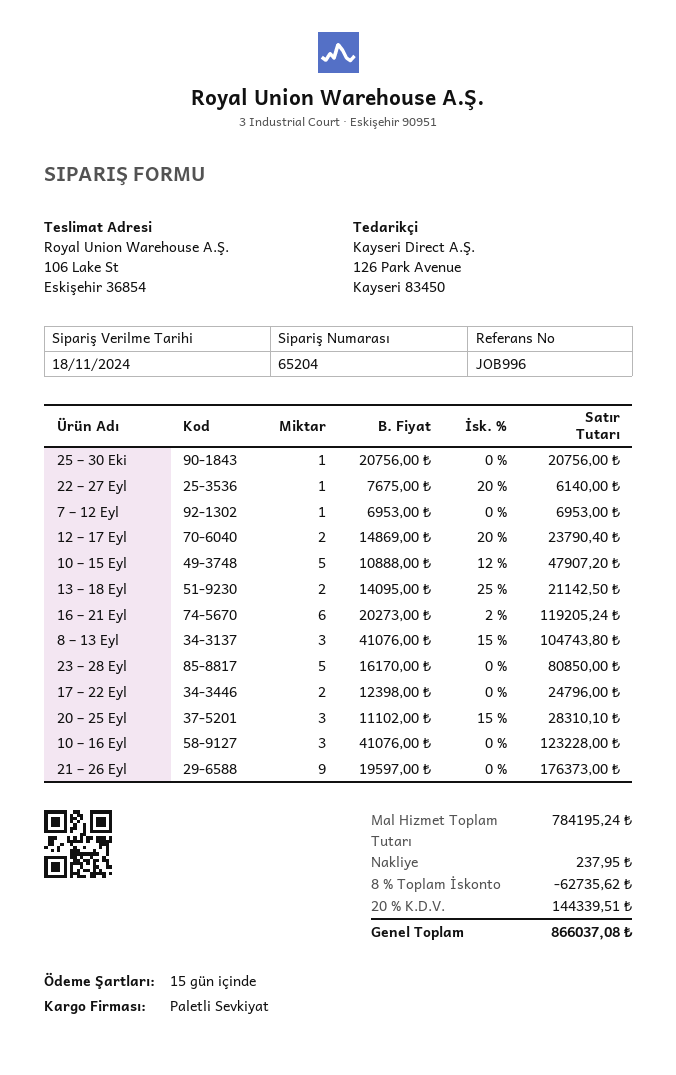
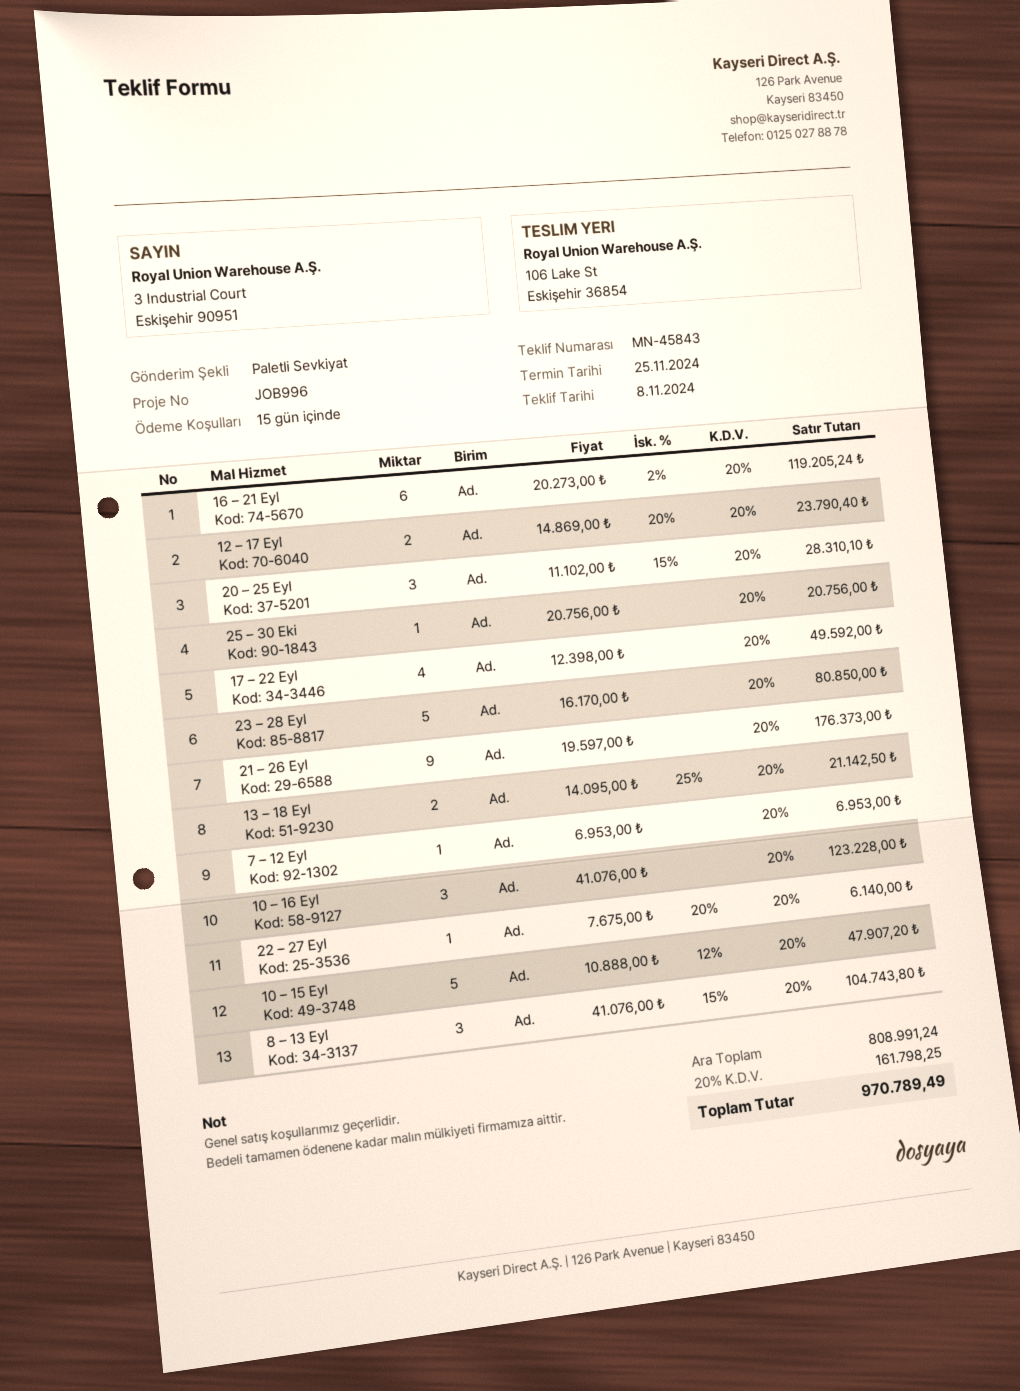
17 – 22 Eyl: 2 x 12398.00 = 24796.00 -> 4 x 12398.00 = 49592.00
subtotal: 784195.24 -> 808991.24
discount: 8% = 62735.62 -> none
shipping: 237.95 -> none
tax: 20% = 144339.51 -> 20% = 161798.25
total: 866037.08 -> 970789.49

